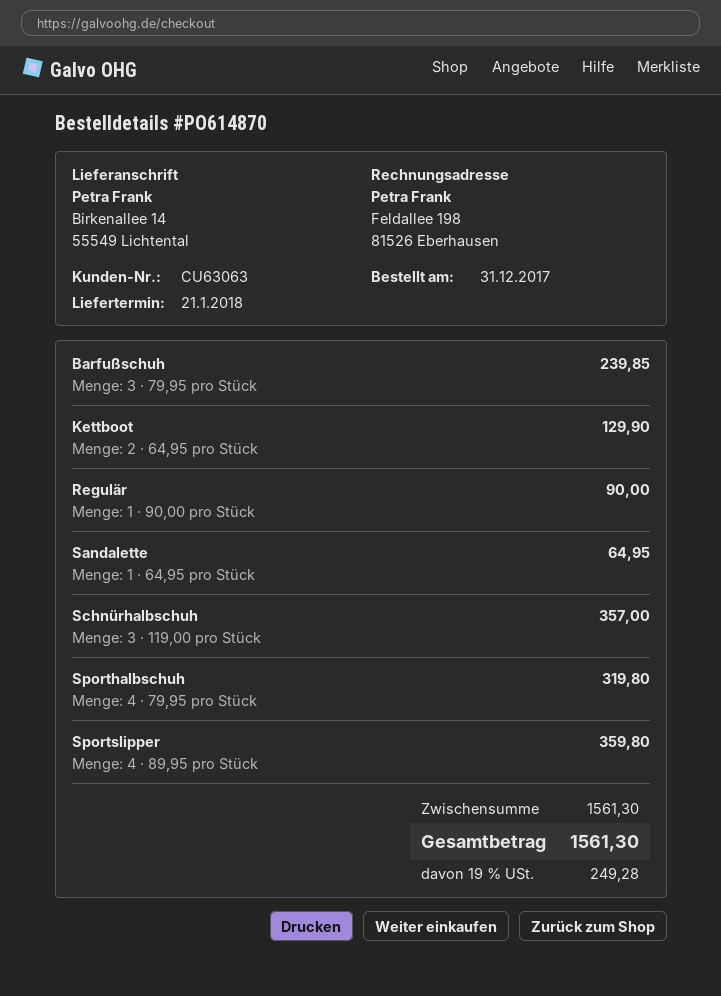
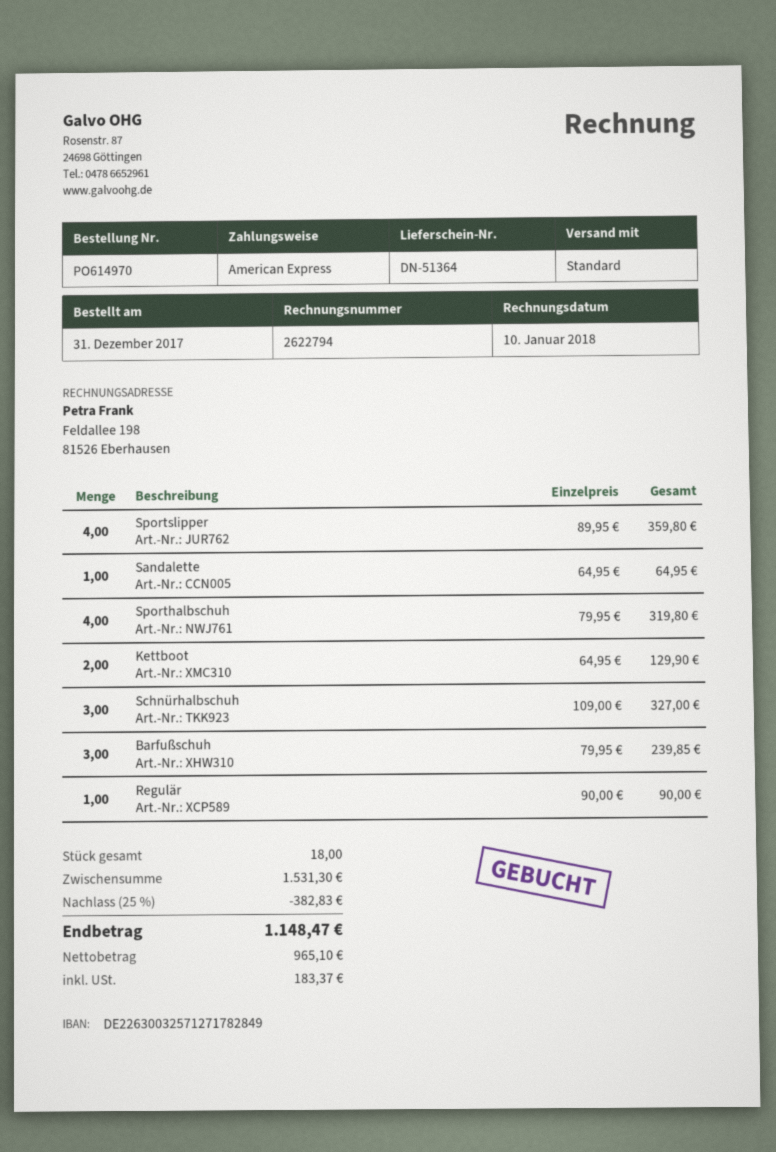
order number: PO614870 -> PO614970
Schnürhalbschuh: 3 x 119.00 = 357.00 -> 3 x 109.00 = 327.00
subtotal: 1561.30 -> 1531.30
discount: none -> 25% = 382.83
tax: 249.28 -> 183.37
total: 1561.30 -> 1148.47

